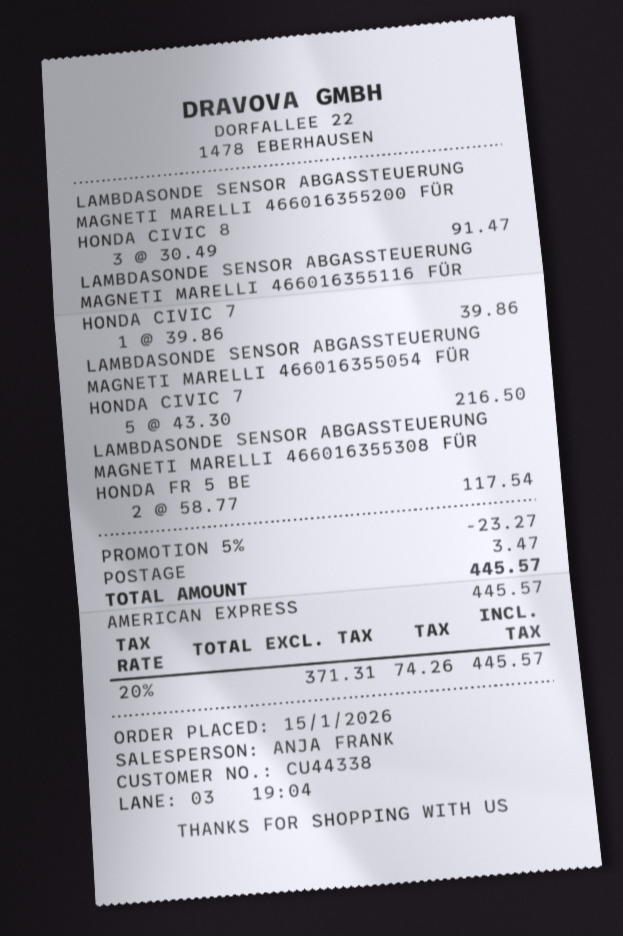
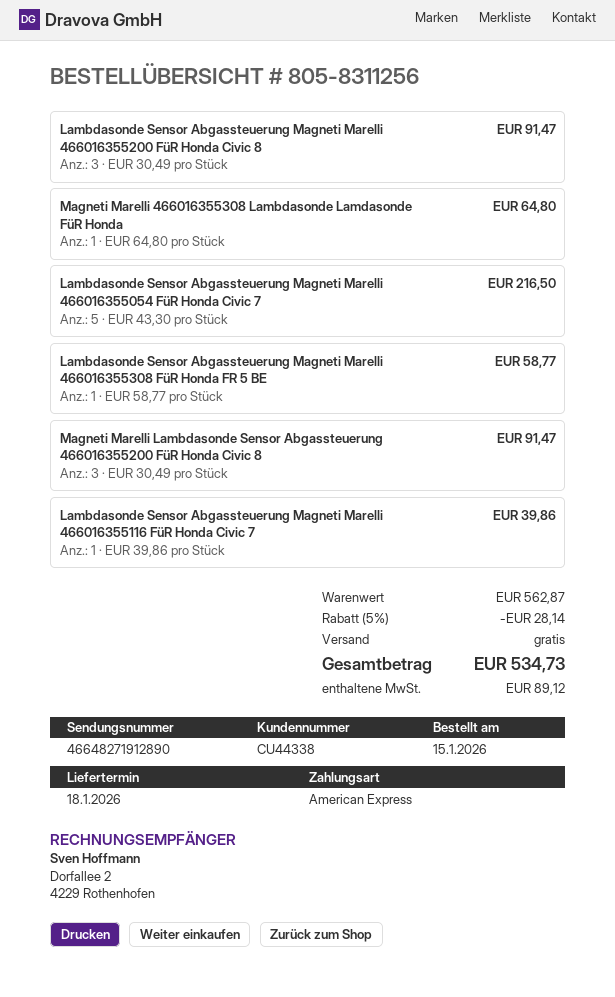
LAMBDASONDE SENSOR ABGASSTEUERUNG MAGNETI MARELLI 466016355308 FÜR HONDA FR 5 BE: 2 x 58.77 = 117.54 -> 1 x 58.77 = 58.77
Magneti Marelli 466016355308 Lambdasonde Lamdasonde FüR Honda: none -> 1 x 64.80 = 64.80
Magneti Marelli Lambdasonde Sensor Abgassteuerung 466016355200 FüR Honda Civic 8: none -> 3 x 30.49 = 91.47
discount: 5% = 23.27 -> 5% = 28.14
shipping: 3.47 -> 0.00
tax: 74.26 -> 89.12
total: 445.57 -> 534.73

